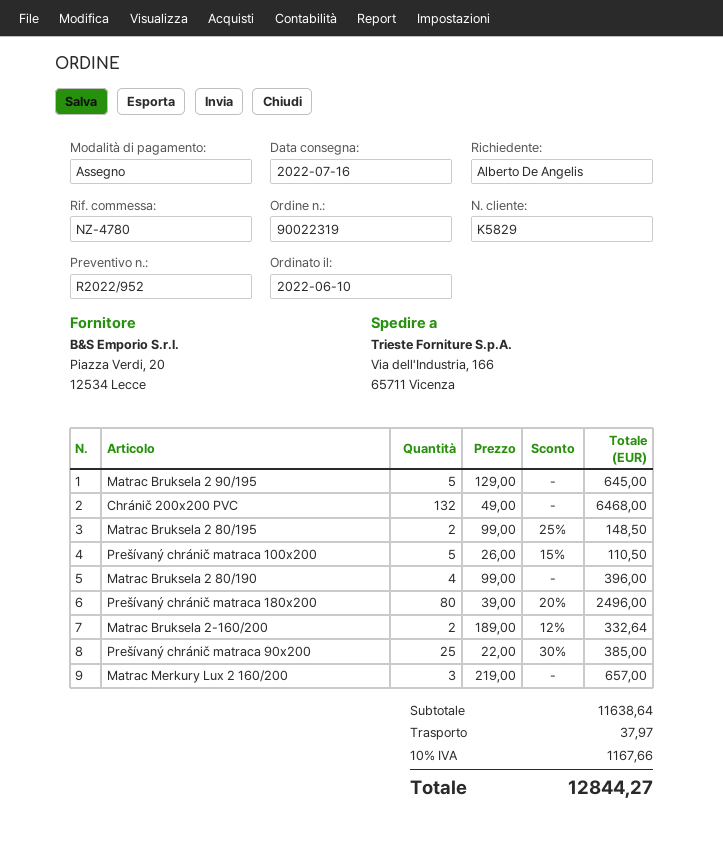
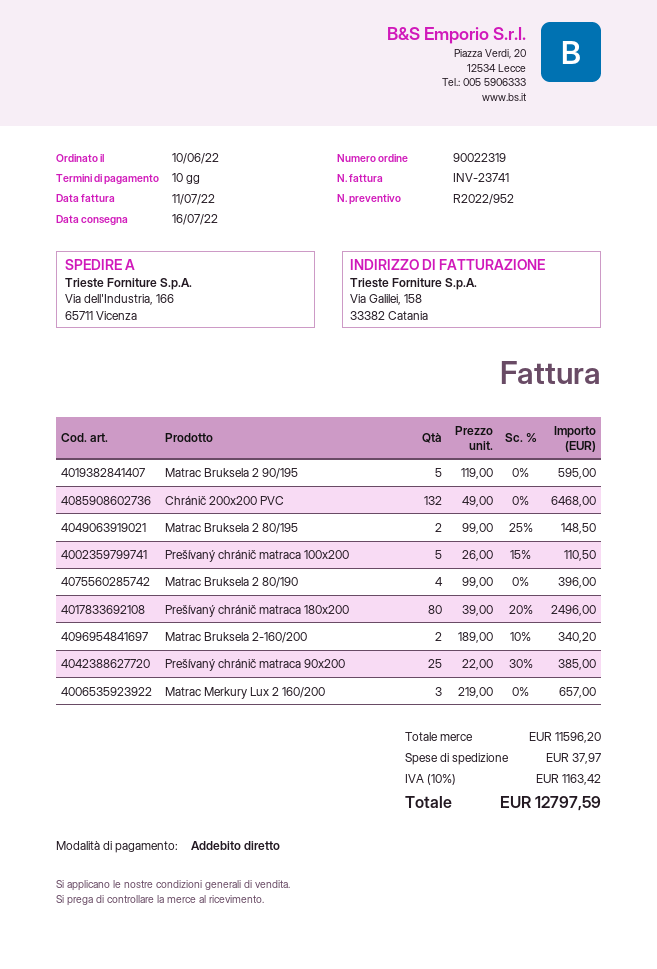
payment method: cheque -> direct debit
Matrac Bruksela 2 90/195: 5 x 129.00 = 645.00 -> 5 x 119.00 = 595.00
Matrac Bruksela 2-160/200: 2 x 189.00 - 12% = 332.64 -> 2 x 189.00 - 10% = 340.20
subtotal: 11638.64 -> 11596.20
tax: 10% = 1167.66 -> 10% = 1163.42
total: 12844.27 -> 12797.59

